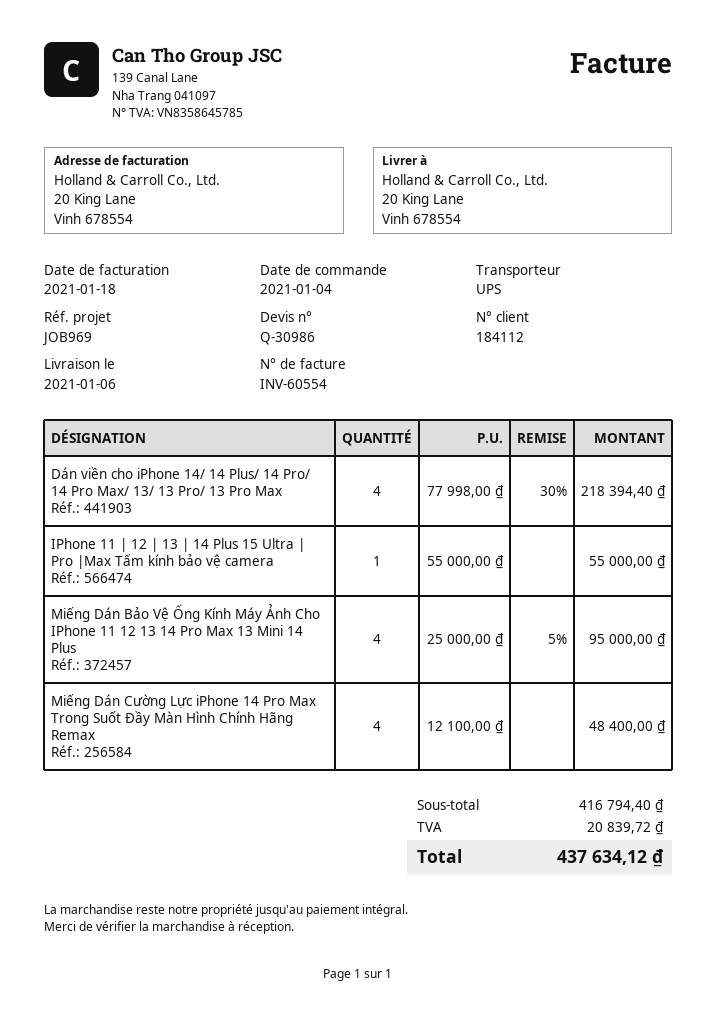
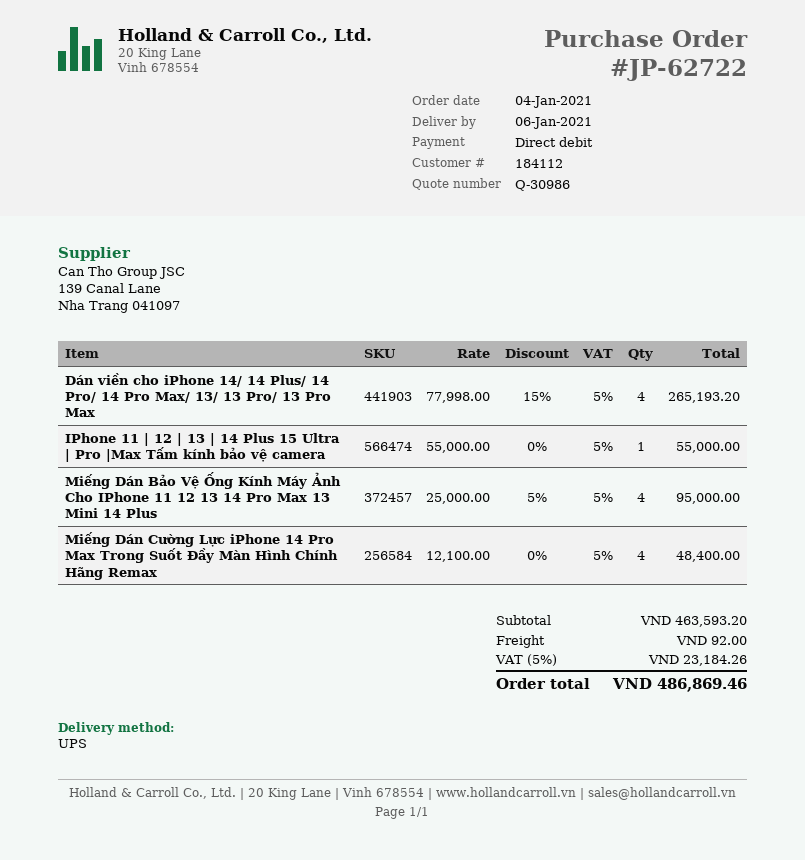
Dán viền cho iPhone 14/ 14 Plus/ 14 Pro/ 14 Pro Max/ 13/ 13 Pro/ 13 Pro Max: 4 x 77998.00 - 30% = 218394.40 -> 4 x 77998.00 - 15% = 265193.20
subtotal: 416794.40 -> 463593.20
shipping: none -> 92.00
tax: 20839.72 -> 23184.26
total: 437634.12 -> 486869.46

